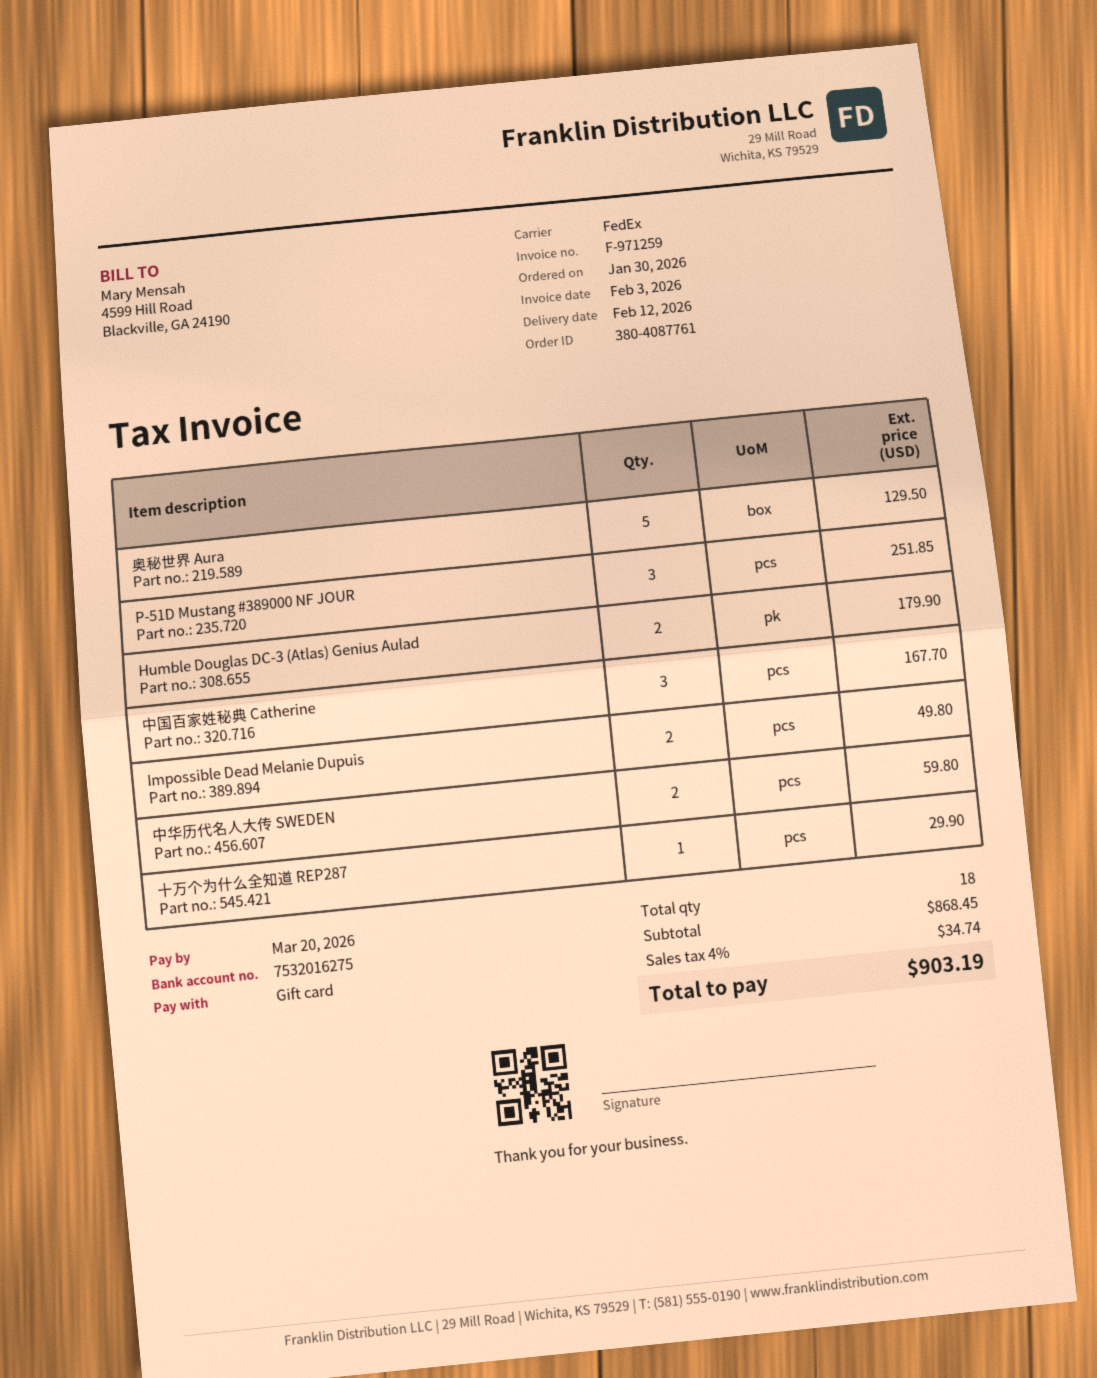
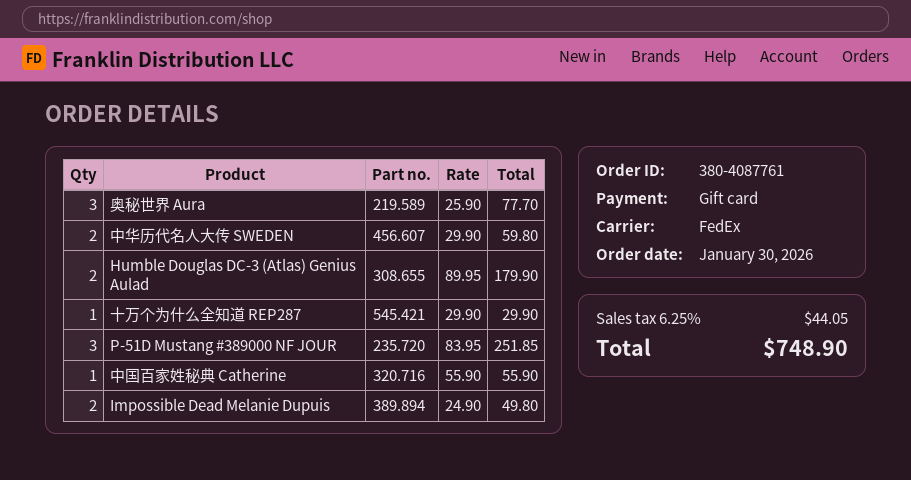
奥秘世界 Aura: 5 for 129.50 -> 3 for 77.70
中国百家姓秘典 Catherine: 3 for 167.70 -> 1 for 55.90
tax: 4% = 34.74 -> 6.25% = 44.05
total: 903.19 -> 748.90

